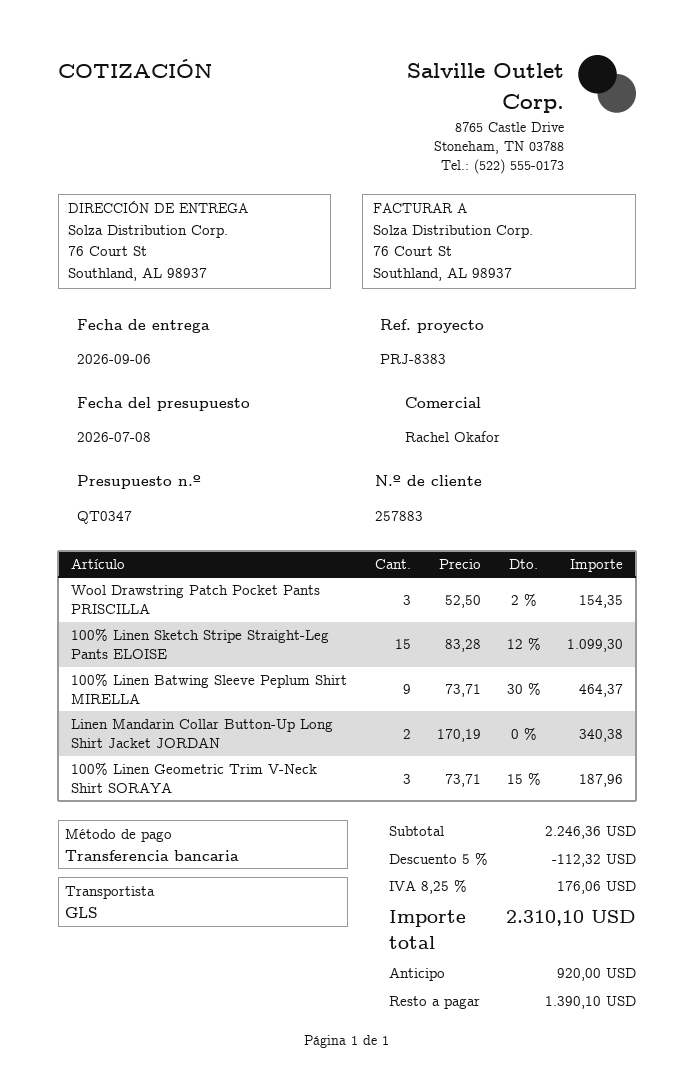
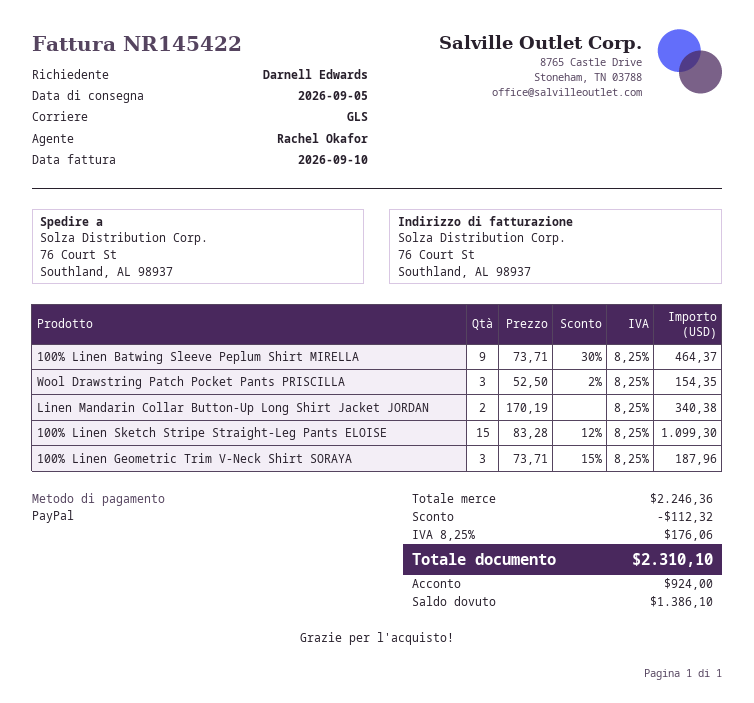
delivery date: 2026-09-06 -> 2026-09-05
payment method: bank transfer -> PayPal
deposit: 920.00 -> 924.00
balance: 1390.10 -> 1386.10

